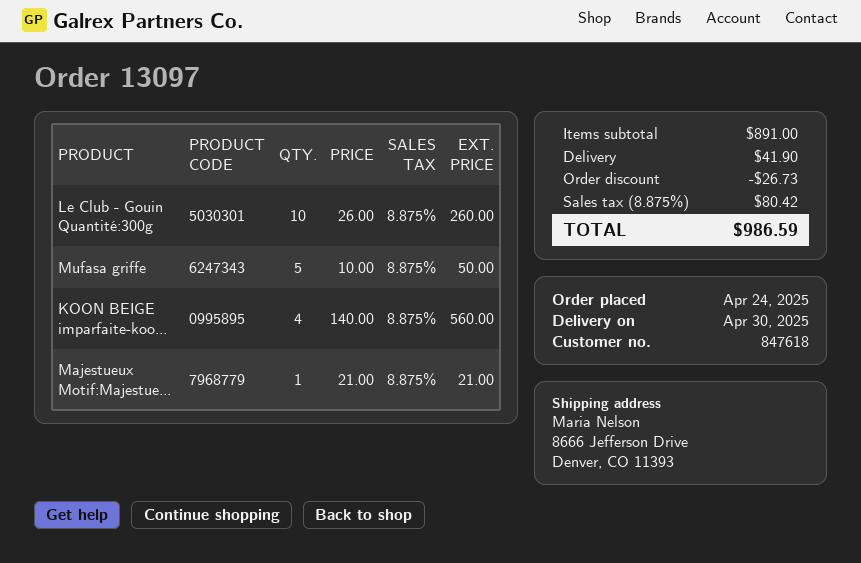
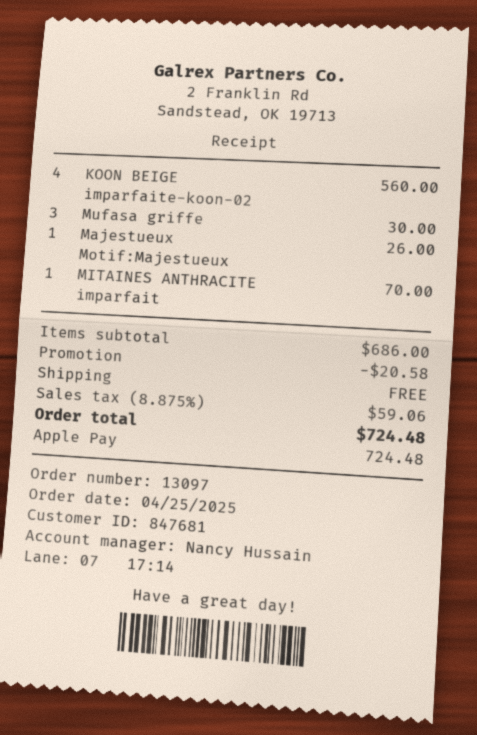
order date: 2025-04-24 -> 2025-04-25
customer number: 847618 -> 847681
Le Club - Gouin Quantité:300g: 10 for 260.00 -> none
Mufasa griffe: 5 for 50.00 -> 3 for 30.00
Majestueux Motif:Majestue...: 1 for 21.00 -> 1 for 26.00
MITAINES ANTHRACITE imparfait: none -> 1 for 70.00
subtotal: 891.00 -> 686.00
discount: 26.73 -> 20.58
shipping: 41.90 -> 0.00
tax: 8.875% = 80.42 -> 8.875% = 59.06
total: 986.59 -> 724.48

